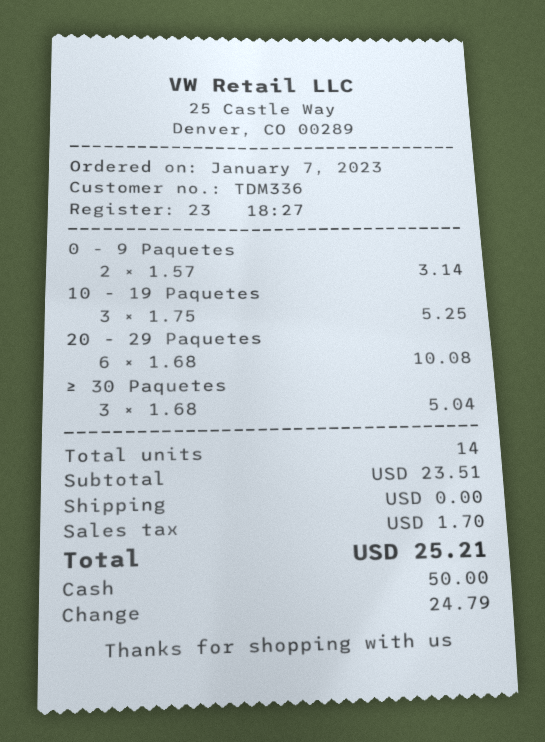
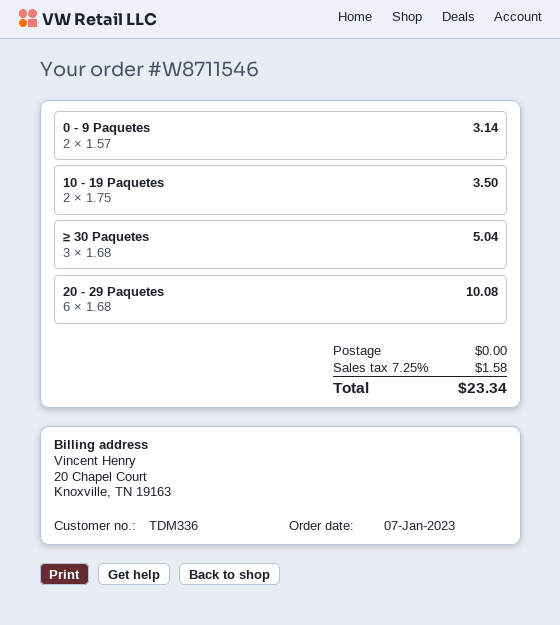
10 - 19 Paquetes: 3 x 1.75 = 5.25 -> 2 x 1.75 = 3.50
tax: 1.70 -> 1.58
total: 25.21 -> 23.34

